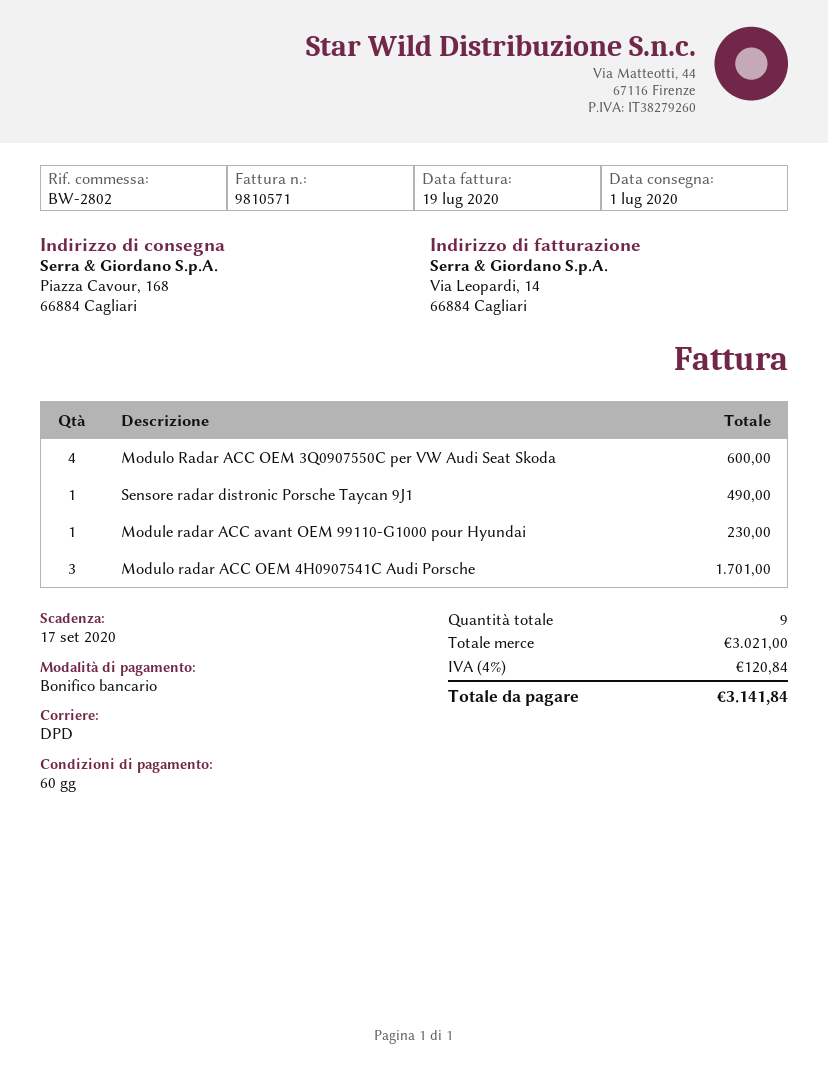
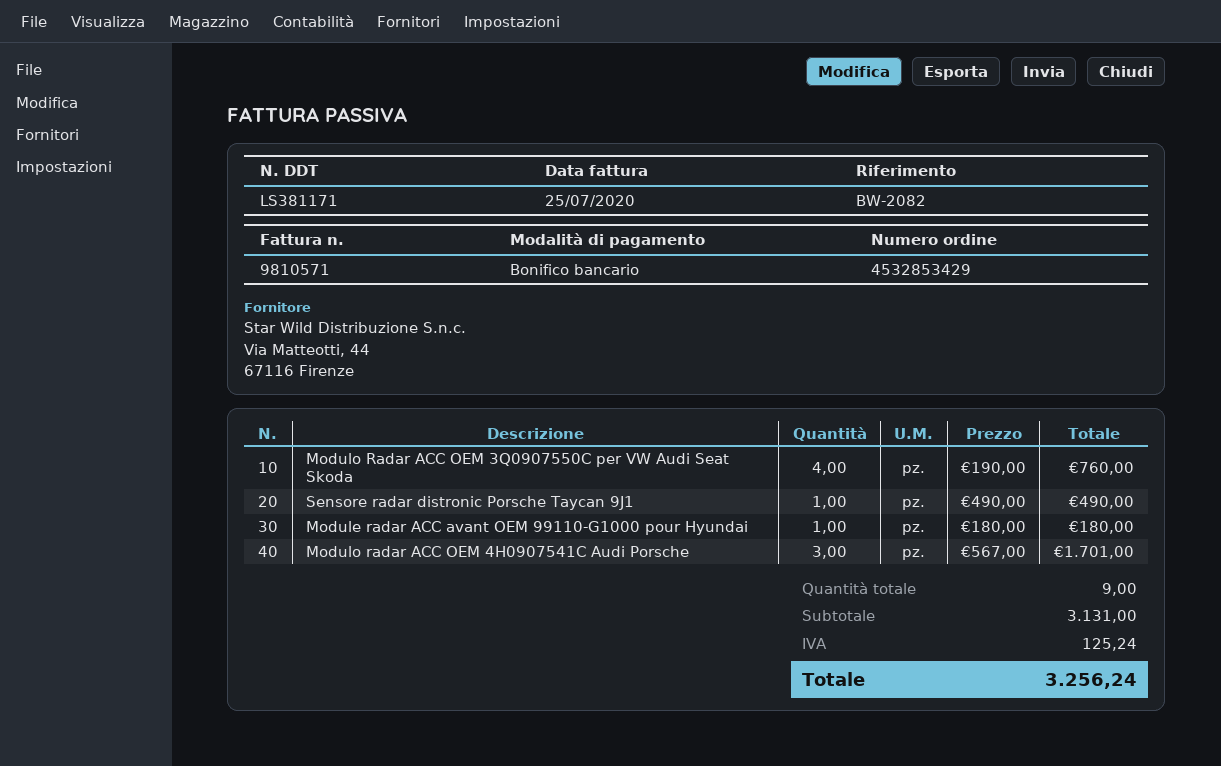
invoice date: 2020-07-19 -> 2020-07-25
reference: BW-2802 -> BW-2082
Modulo Radar ACC OEM 3Q0907550C per VW Audi Seat Skoda: 4 for 600.00 -> 4 for 760.00
Module radar ACC avant OEM 99110-G1000 pour Hyundai: 1 for 230.00 -> 1 for 180.00
subtotal: 3021.00 -> 3131.00
tax: 120.84 -> 125.24
total: 3141.84 -> 3256.24

